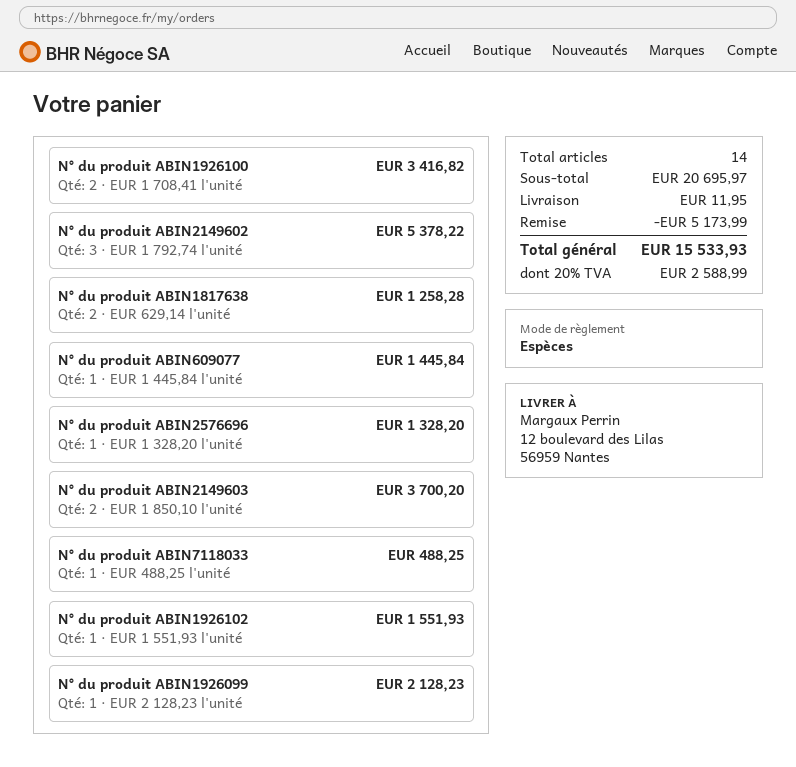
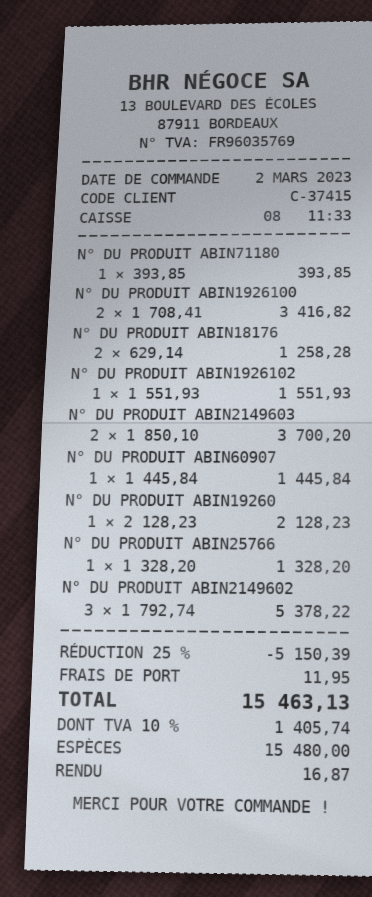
N° du produit ABIN7118033: 1 x 488.25 = 488.25 -> 1 x 393.85 = 393.85
discount: 5173.99 -> 5150.39
tax: 20% = 2588.99 -> 10% = 1405.74
total: 15533.93 -> 15463.13

